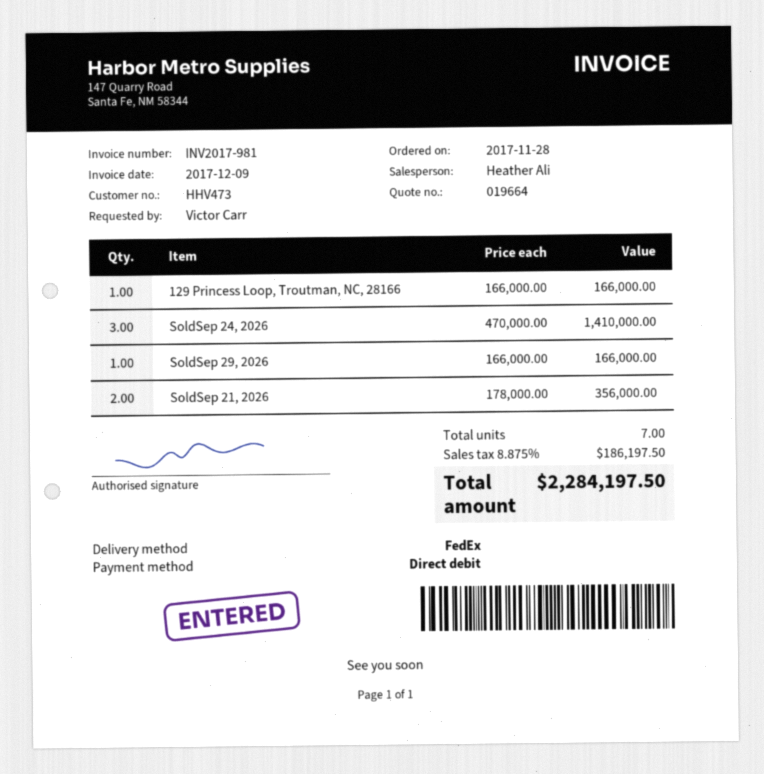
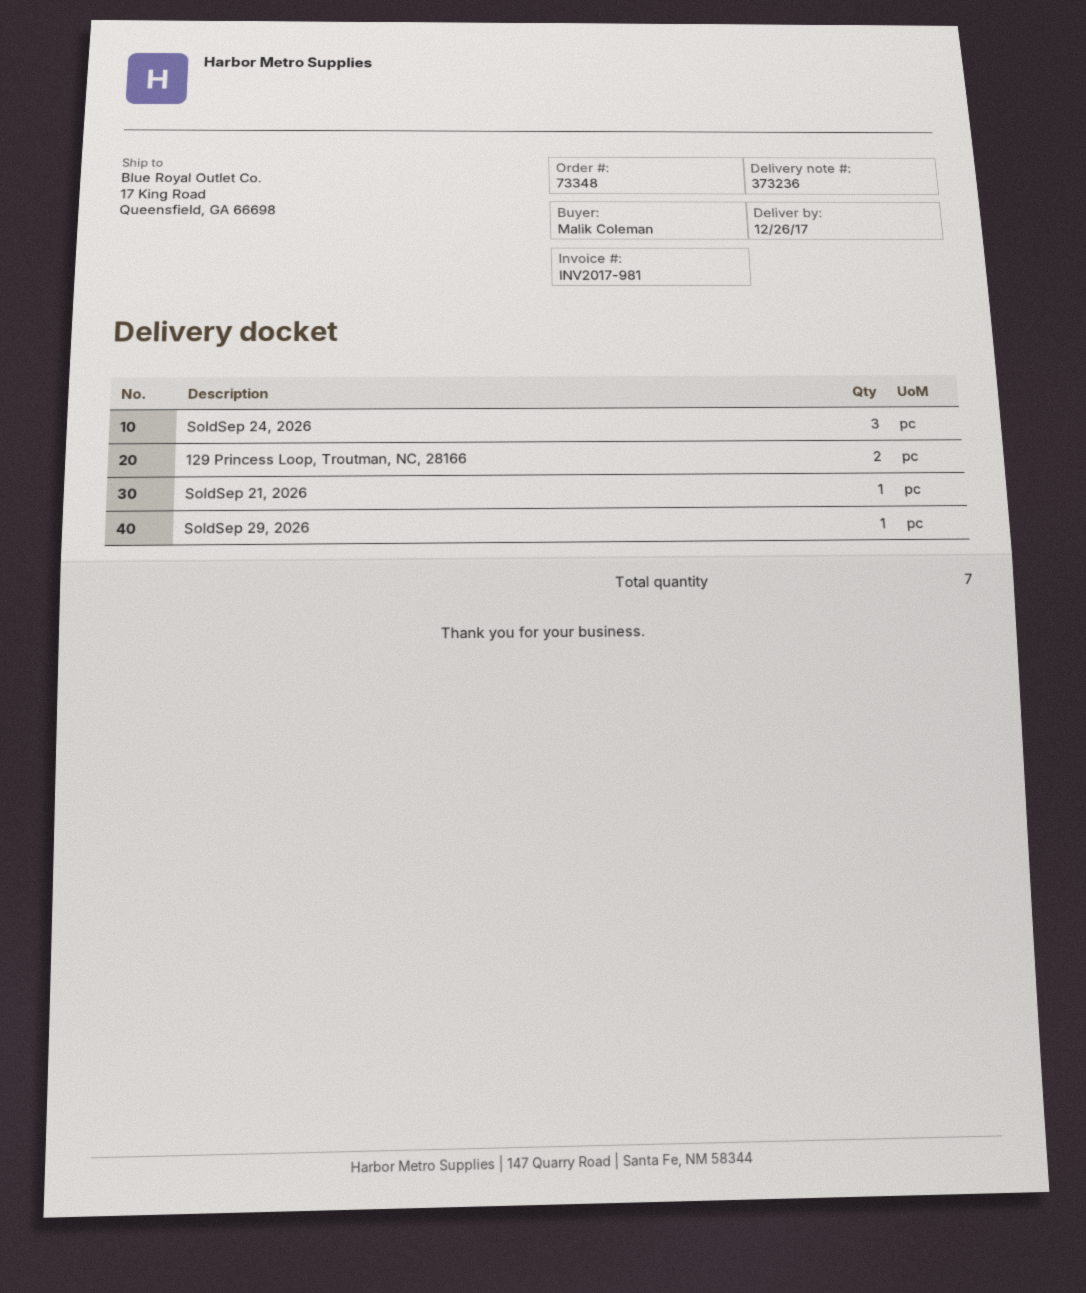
ordered by: Victor Carr -> Malik Coleman
129 Princess Loop, Troutman, NC, 28166: 1 -> 2
SoldSep 21, 2026: 2 -> 1

